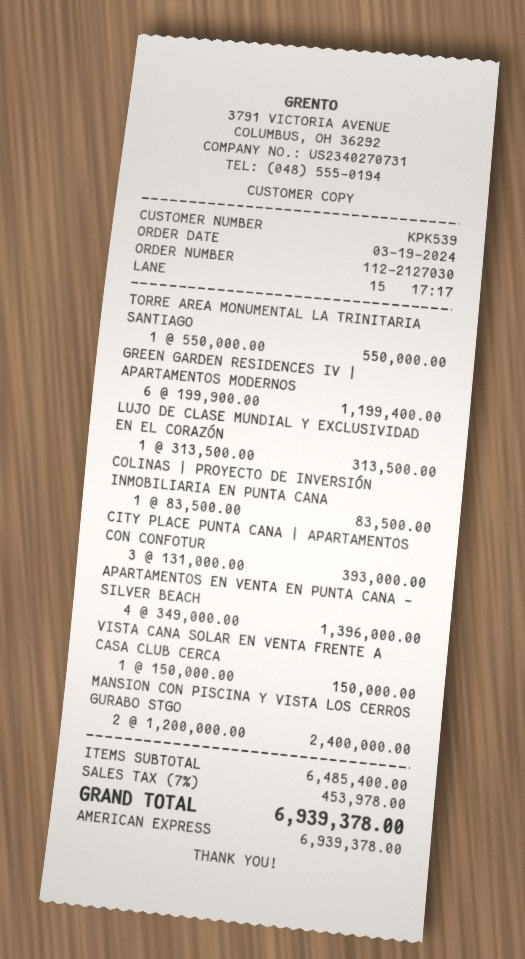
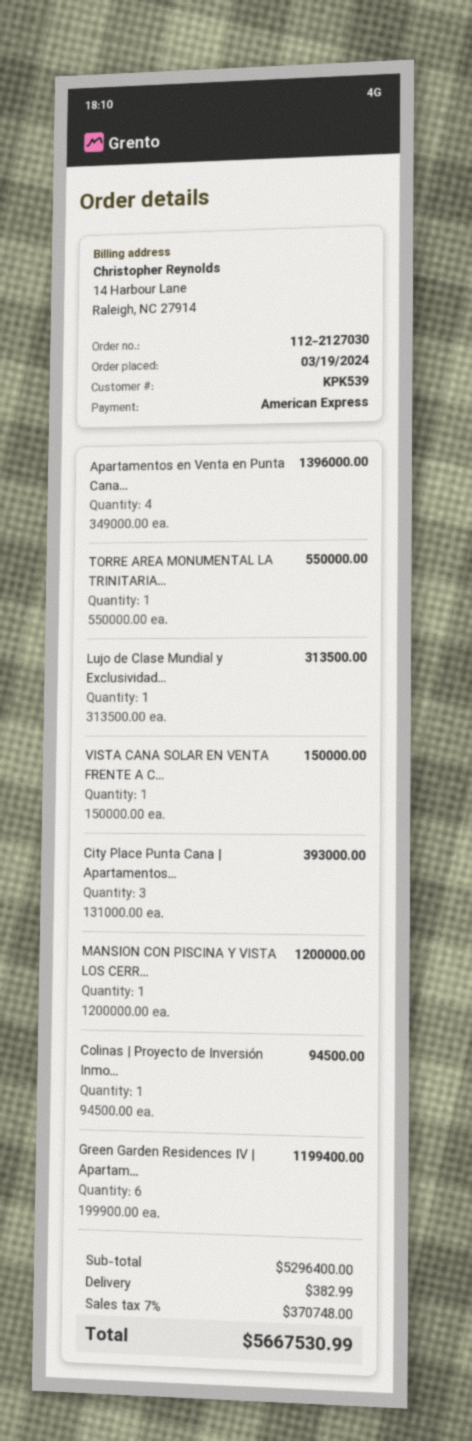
COLINAS | PROYECTO DE INVERSIÓN INMOBILIARIA EN PUNTA CANA: 1 x 83500.00 = 83500.00 -> 1 x 94500.00 = 94500.00
MANSION CON PISCINA Y VISTA LOS CERROS GURABO STGO: 2 x 1200000.00 = 2400000.00 -> 1 x 1200000.00 = 1200000.00
subtotal: 6485400.00 -> 5296400.00
shipping: none -> 382.99
tax: 7% = 453978.00 -> 7% = 370748.00
total: 6939378.00 -> 5667530.99

